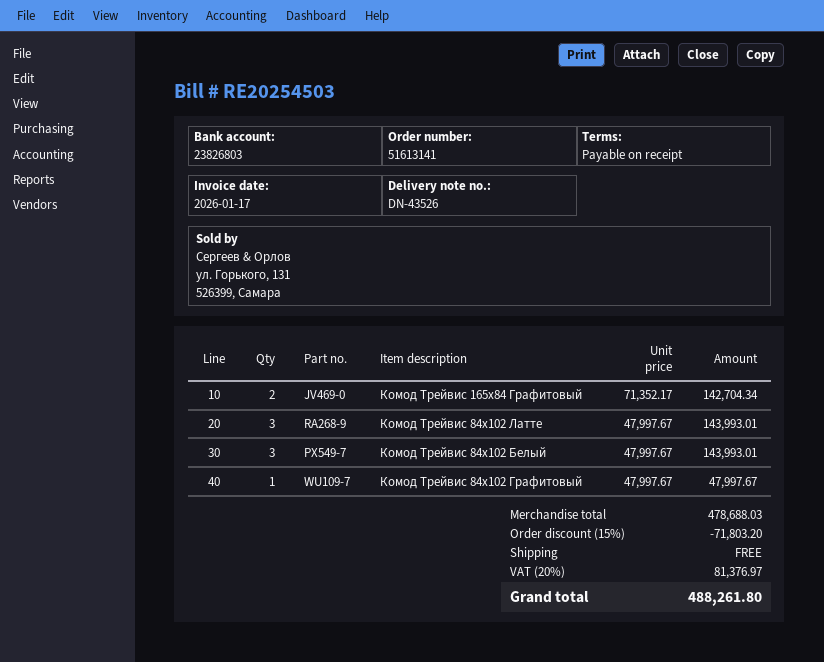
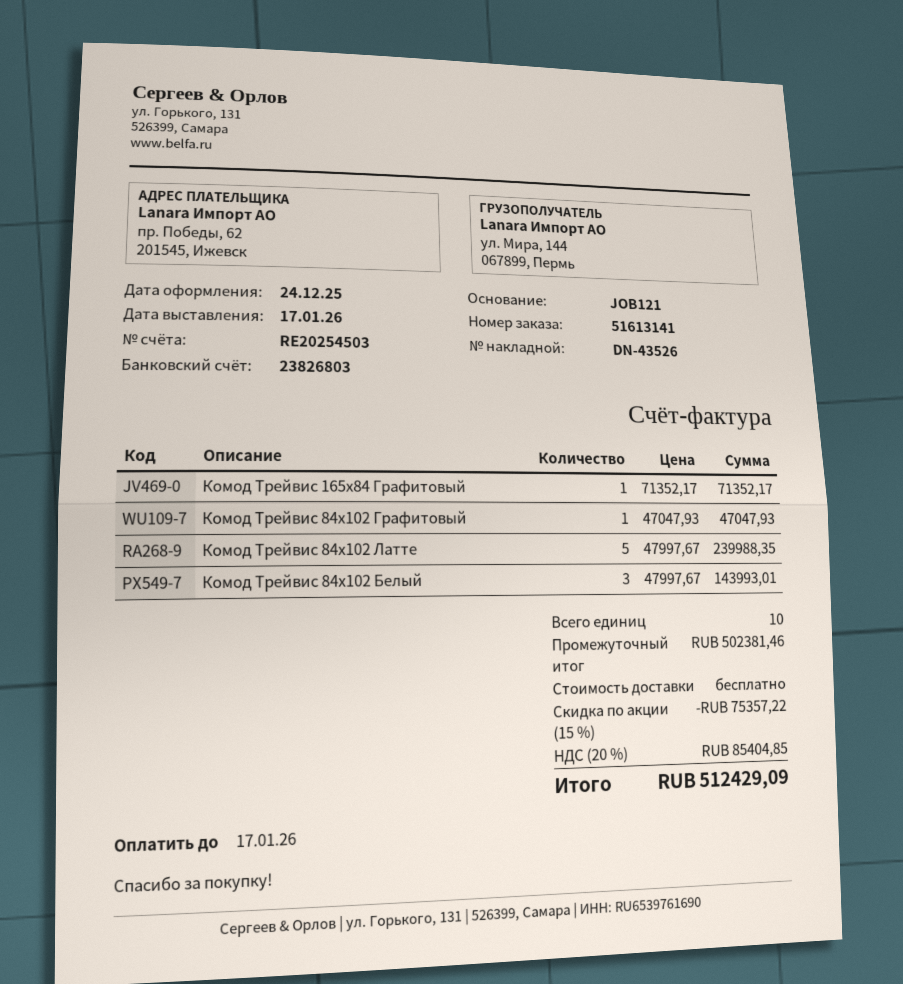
Комод Трейвис 165x84 Графитовый: 2 x 71352.17 = 142704.34 -> 1 x 71352.17 = 71352.17
Комод Трейвис 84x102 Латте: 3 x 47997.67 = 143993.01 -> 5 x 47997.67 = 239988.35
Комод Трейвис 84x102 Графитовый: 1 x 47997.67 = 47997.67 -> 1 x 47047.93 = 47047.93
subtotal: 478688.03 -> 502381.46
discount: 15% = 71803.20 -> 15% = 75357.22
tax: 20% = 81376.97 -> 20% = 85404.85
total: 488261.80 -> 512429.09

